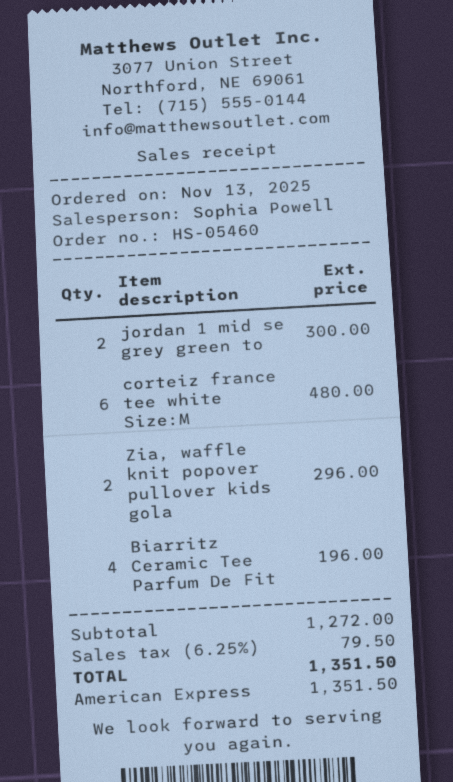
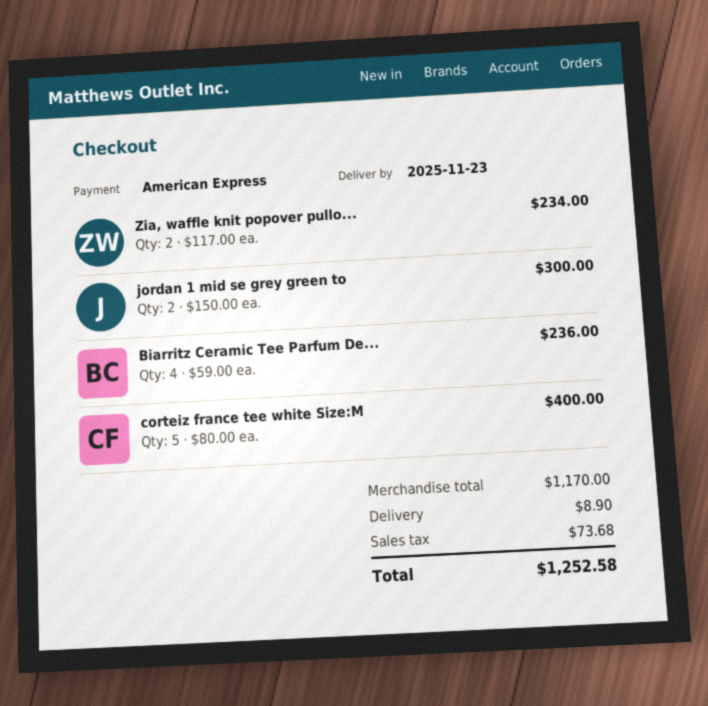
corteiz france tee white Size:M: 6 for 480.00 -> 5 for 400.00
Zia, waffle knit popover pullover kids gola: 2 for 296.00 -> 2 for 234.00
Biarritz Ceramic Tee Parfum De Fit: 4 for 196.00 -> 4 for 236.00
subtotal: 1272.00 -> 1170.00
shipping: none -> 8.90
tax: 79.50 -> 73.68
total: 1351.50 -> 1252.58

